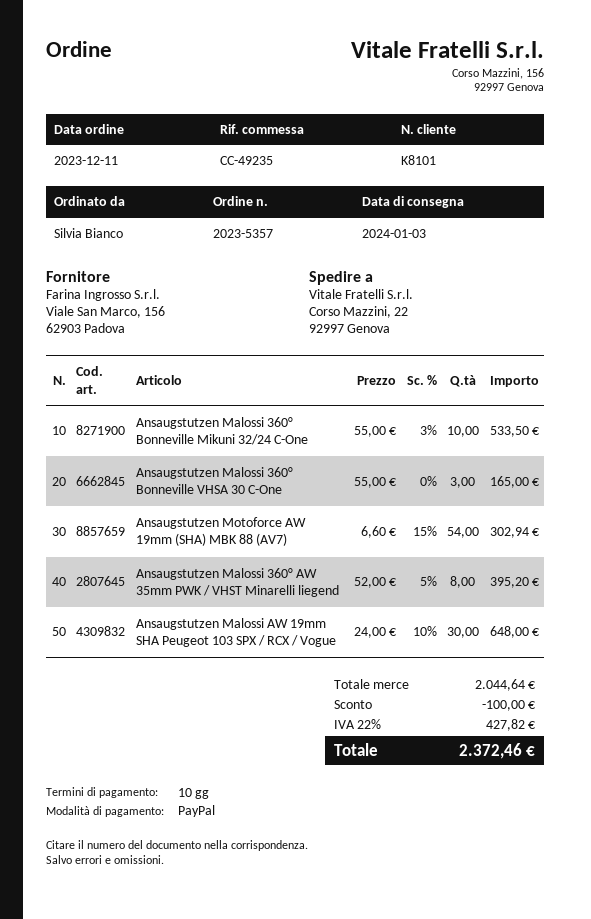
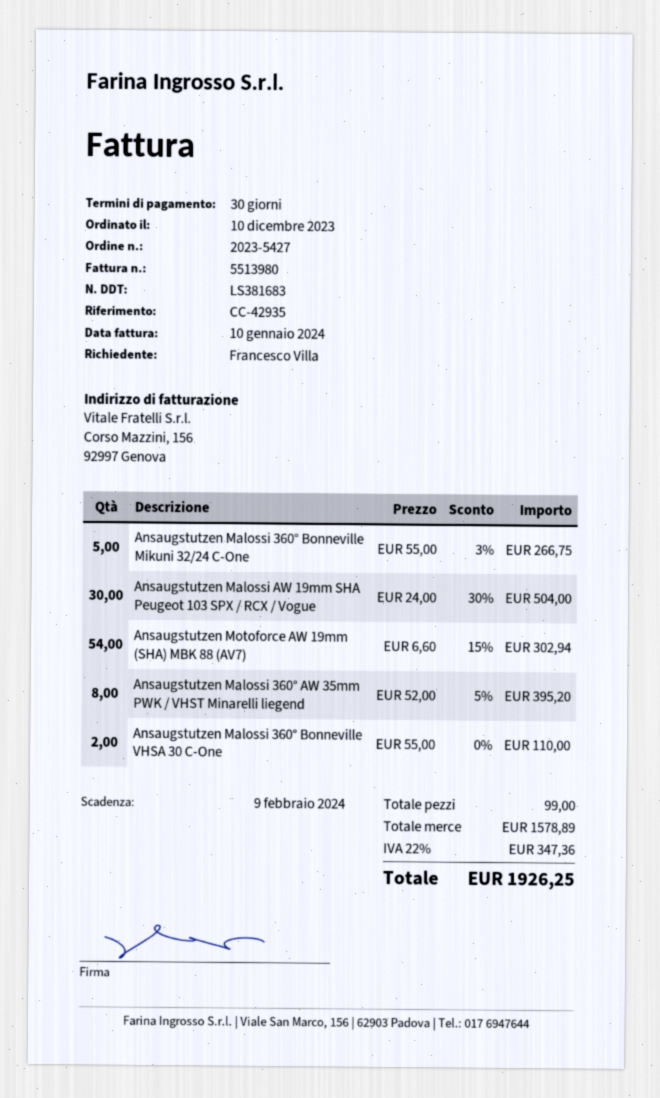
order number: 2023-5357 -> 2023-5427
order date: 2023-12-11 -> 2023-12-10
payment terms: 10 days -> 30 days
reference: CC-49235 -> CC-42935
ordered by: Silvia Bianco -> Francesco Villa
Ansaugstutzen Malossi 360° Bonneville Mikuni 32/24 C-One: 10 x 55.00 - 3% = 533.50 -> 5 x 55.00 - 3% = 266.75
Ansaugstutzen Malossi 360° Bonneville VHSA 30 C-One: 3 x 55.00 = 165.00 -> 2 x 55.00 = 110.00
Ansaugstutzen Malossi AW 19mm SHA Peugeot 103 SPX / RCX / Vogue: 30 x 24.00 - 10% = 648.00 -> 30 x 24.00 - 30% = 504.00
subtotal: 2044.64 -> 1578.89
discount: 100.00 -> none
tax: 22% = 427.82 -> 22% = 347.36
total: 2372.46 -> 1926.25

